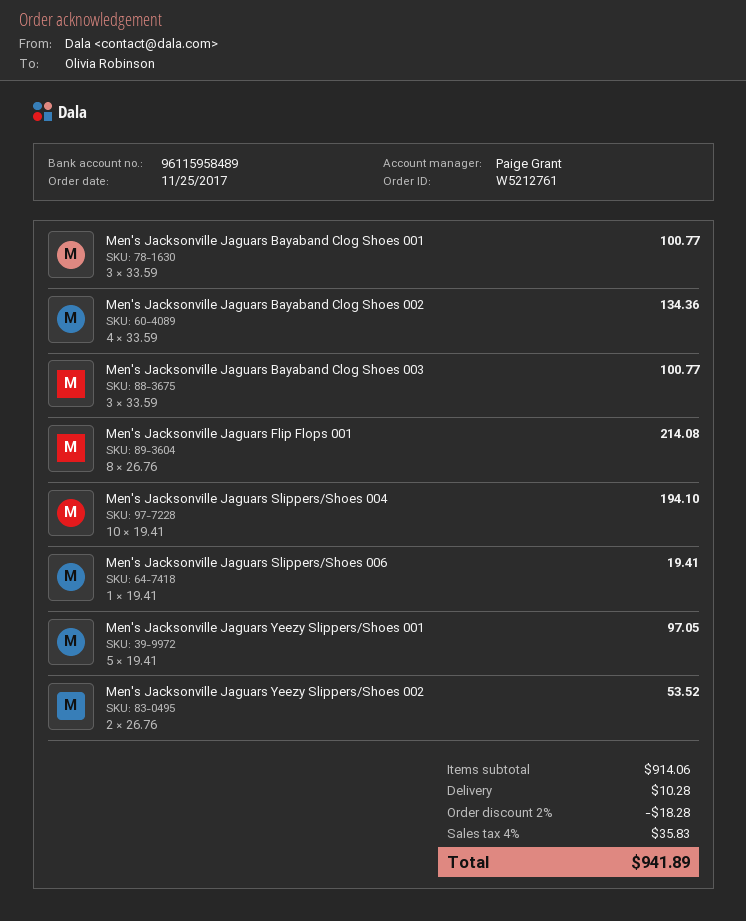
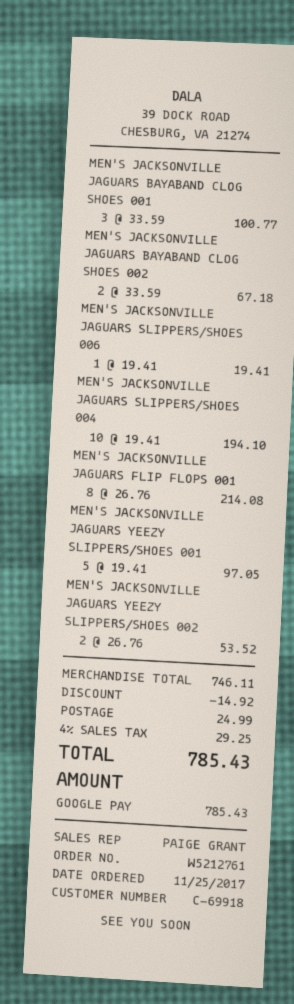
Men's Jacksonville Jaguars Bayaband Clog Shoes 002: 4 x 33.59 = 134.36 -> 2 x 33.59 = 67.18
Men's Jacksonville Jaguars Bayaband Clog Shoes 003: 3 x 33.59 = 100.77 -> none
subtotal: 914.06 -> 746.11
discount: 18.28 -> 14.92
shipping: 10.28 -> 24.99
tax: 4% = 35.83 -> 4% = 29.25
total: 941.89 -> 785.43

